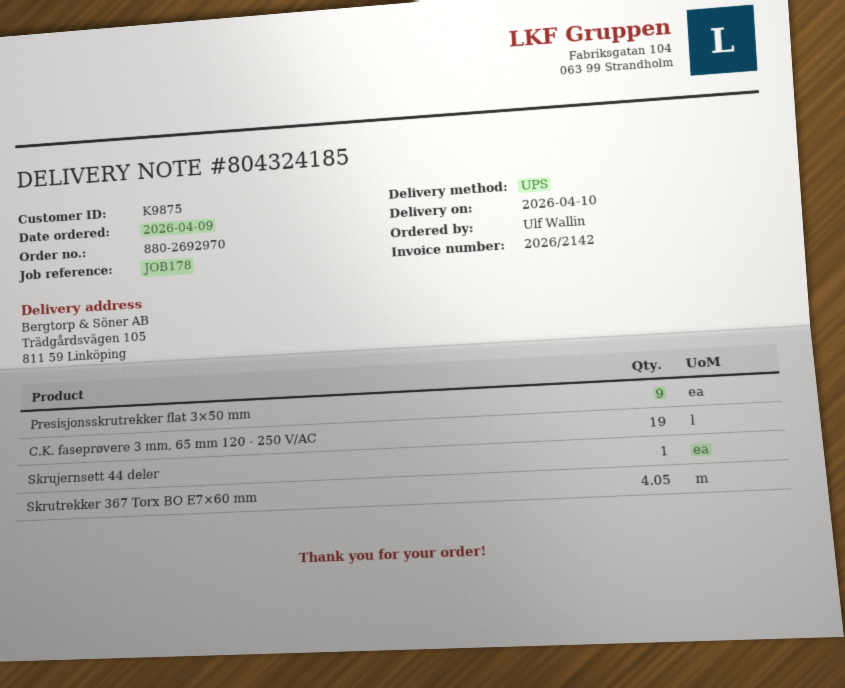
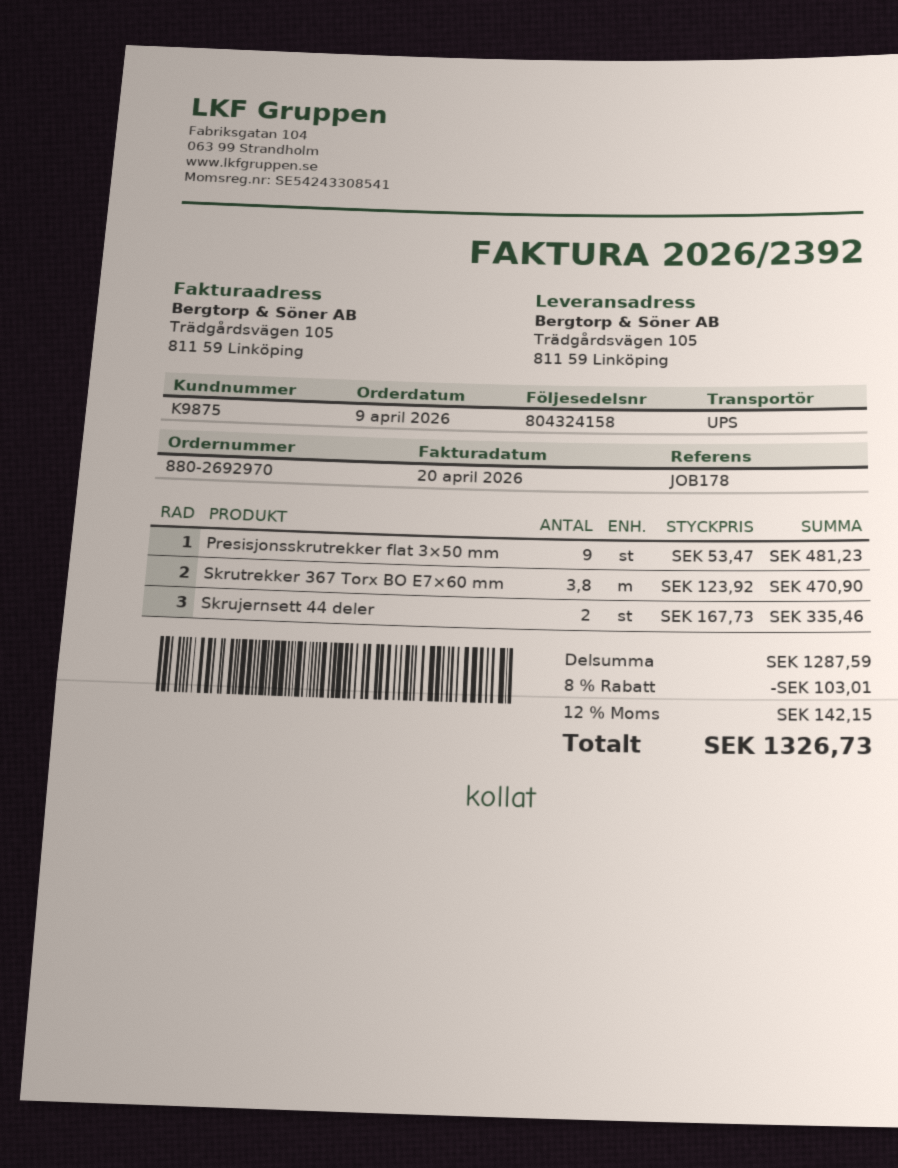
delivery note number: 804324185 -> 804324158
invoice number: 2026/2142 -> 2026/2392
C.K. faseprøvere 3 mm, 65 mm 120 - 250 V/AC: 19 -> none
Skrujernsett 44 deler: 1 -> 2
Skrutrekker 367 Torx BO E7×60 mm: 4.05 -> 3.8

